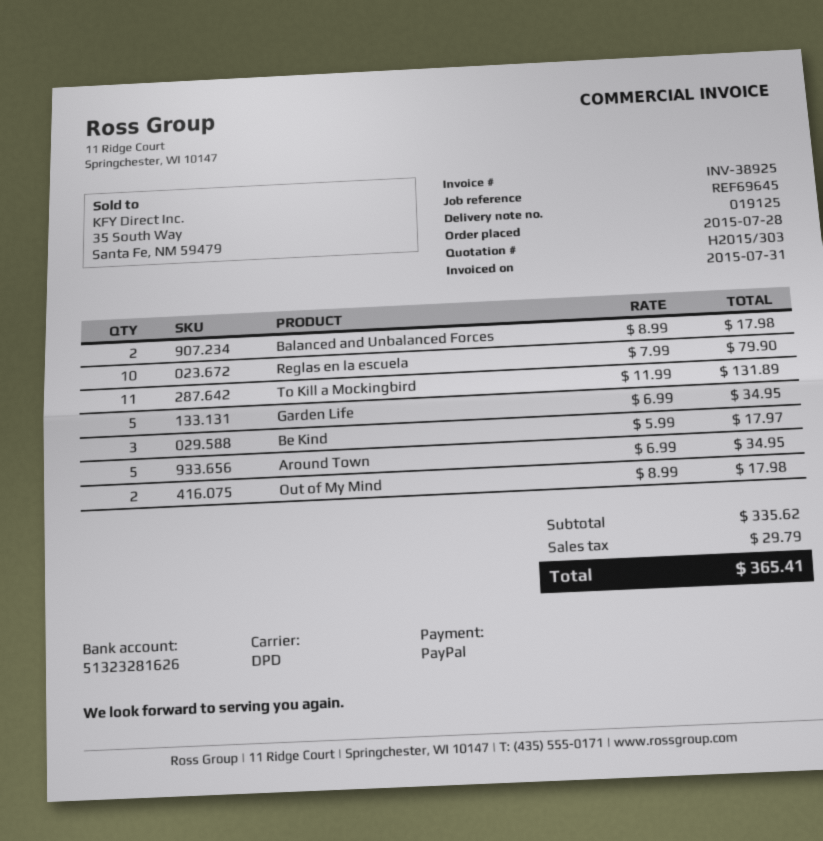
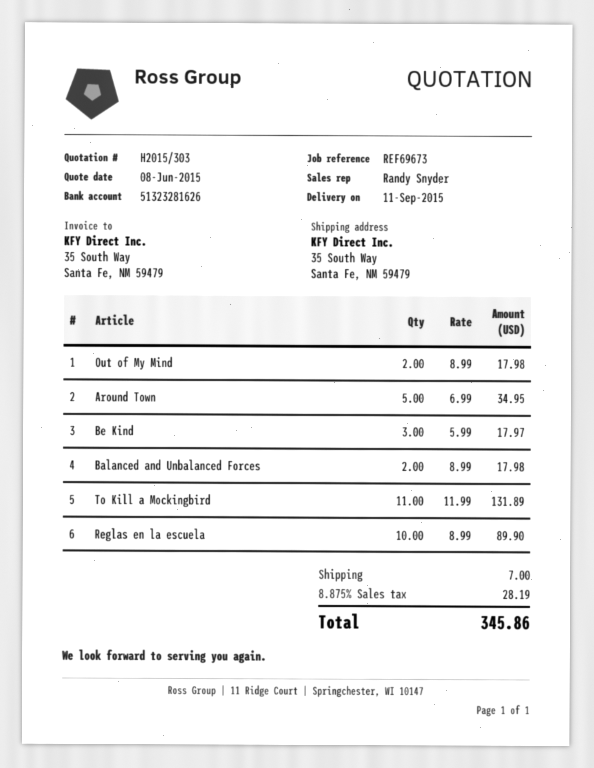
reference: REF69645 -> REF69673
Reglas en la escuela: 10 x 7.99 = 79.90 -> 10 x 8.99 = 89.90
Garden Life: 5 x 6.99 = 34.95 -> none
shipping: none -> 7.00
tax: 29.79 -> 28.19
total: 365.41 -> 345.86

